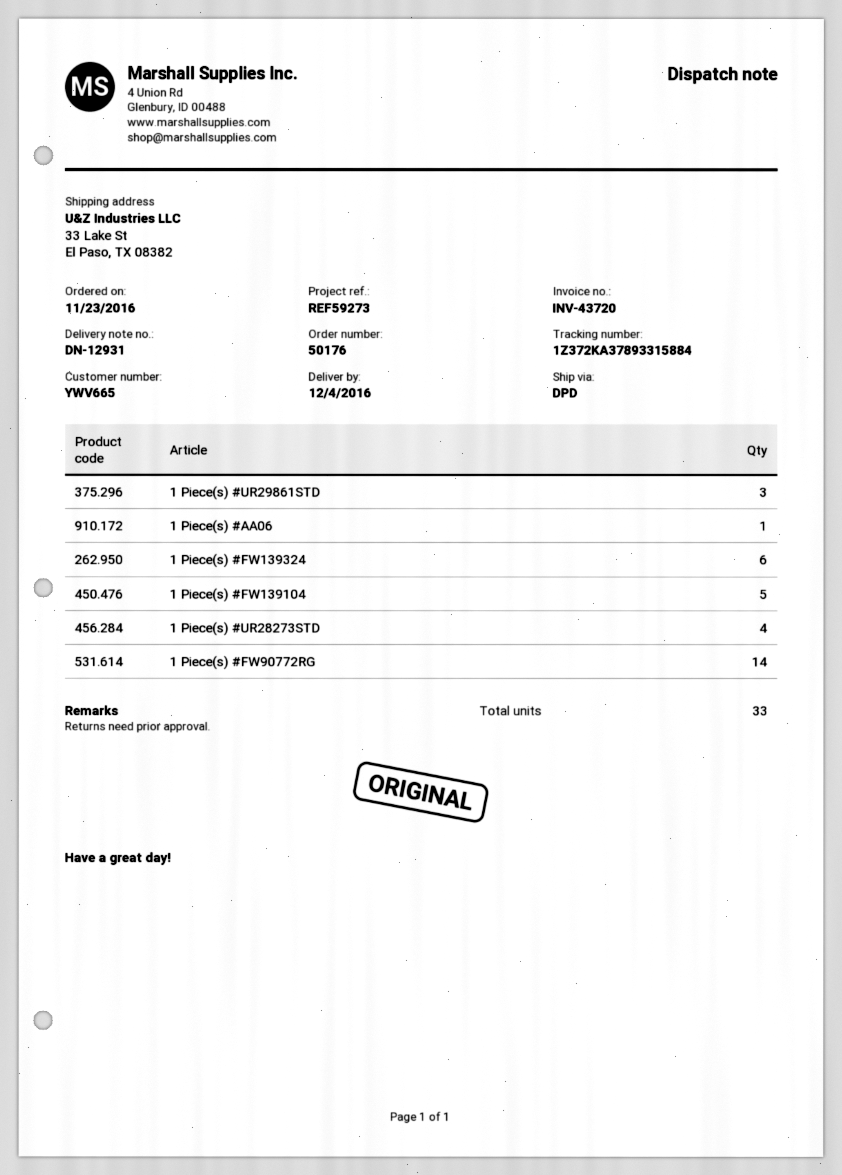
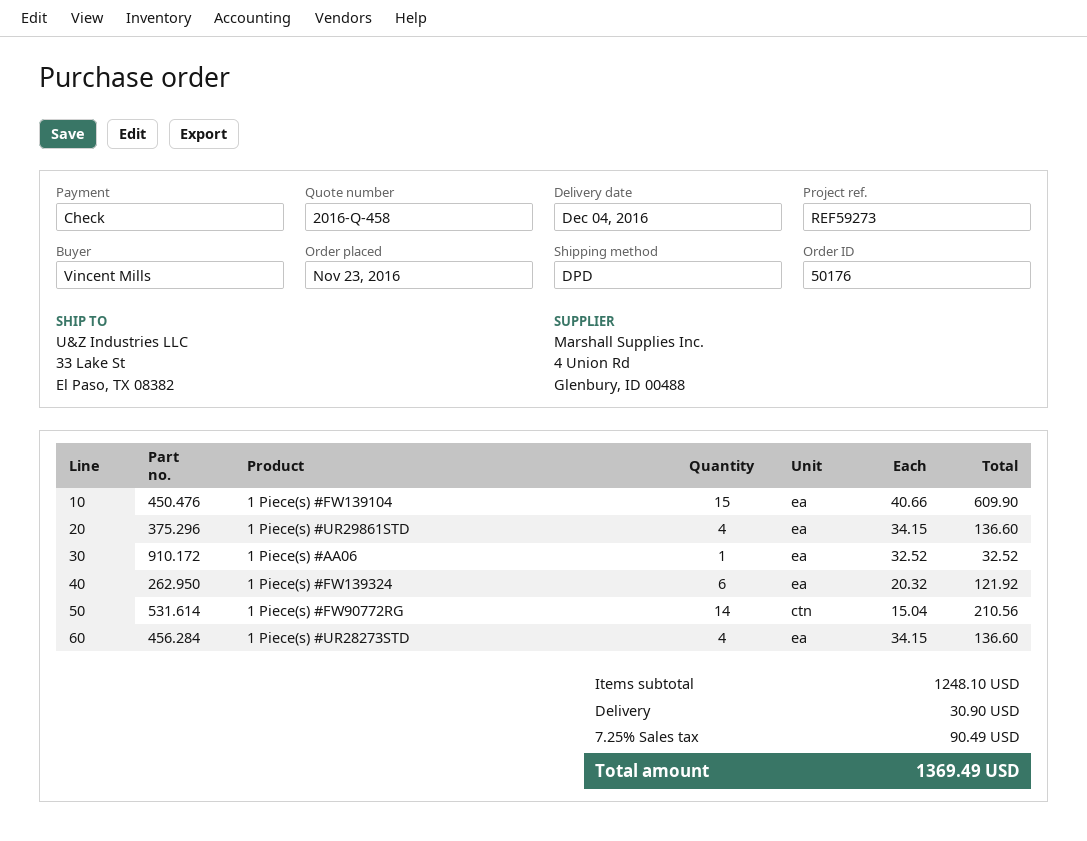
1 Piece(s) #UR29861STD: 3 -> 4
1 Piece(s) #FW139104: 5 -> 15

